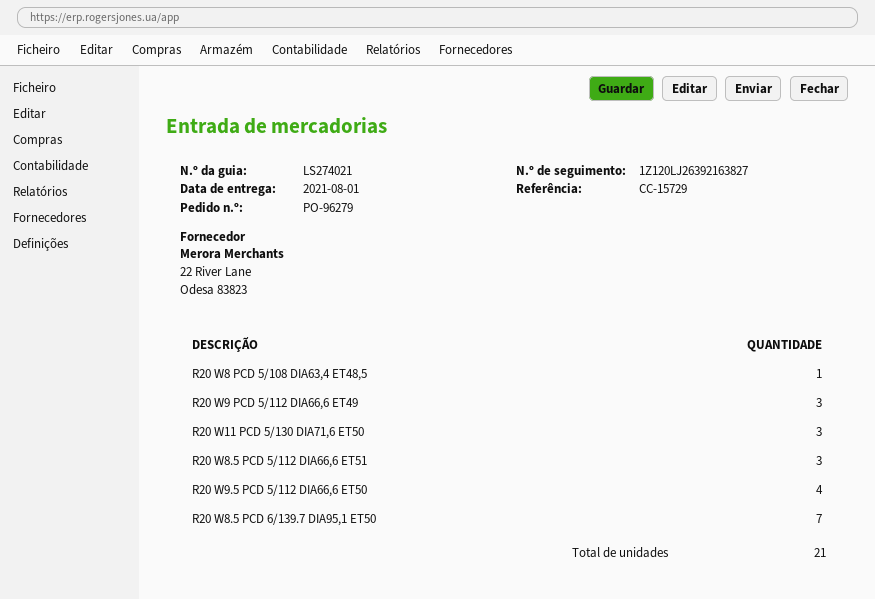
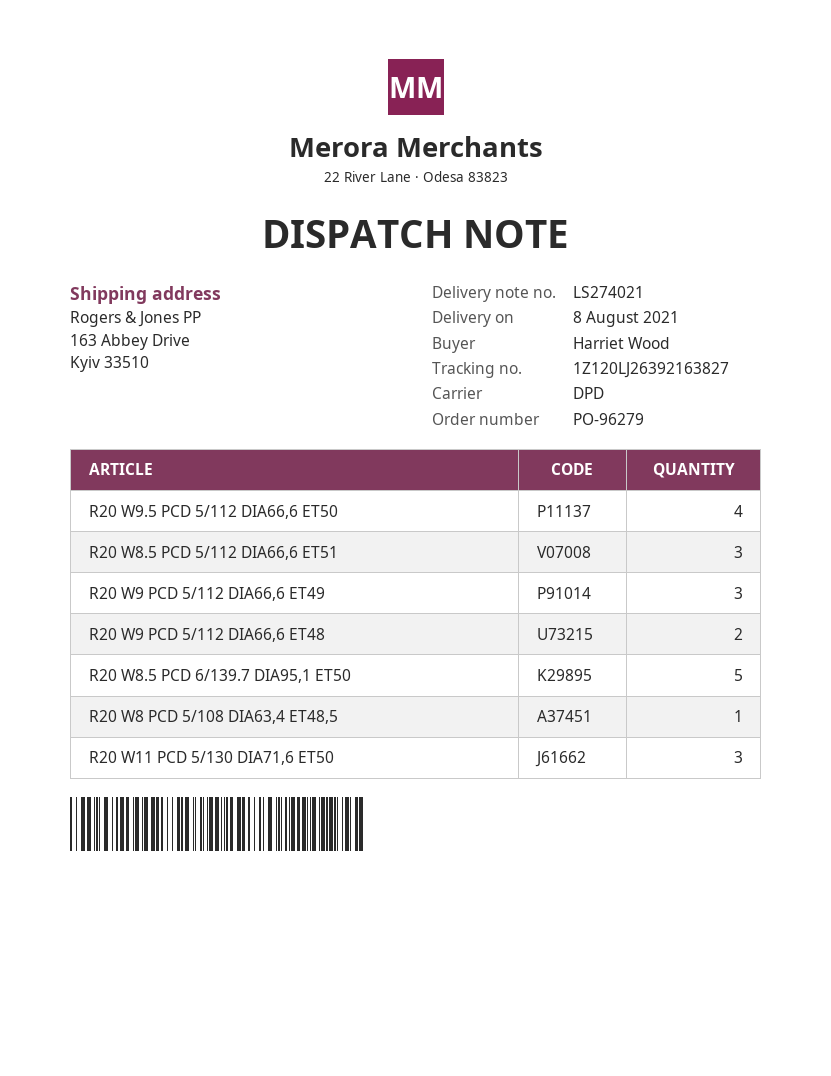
delivery date: 2021-08-01 -> 2021-08-08
R20 W8.5 PCD 6/139.7 DIA95,1 ET50: 7 -> 5
R20 W9 PCD 5/112 DIA66,6 ET48: none -> 2

